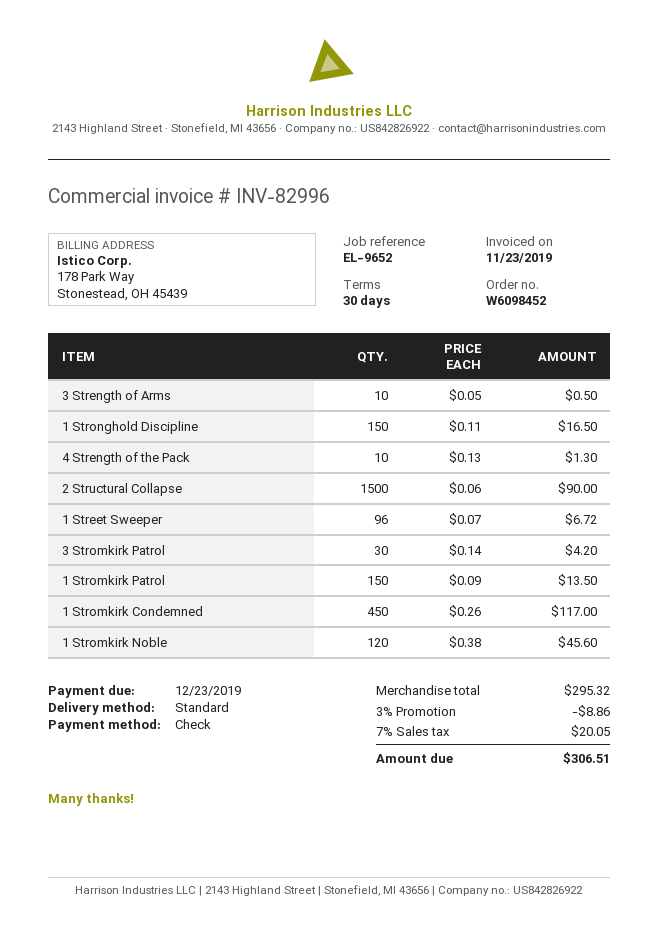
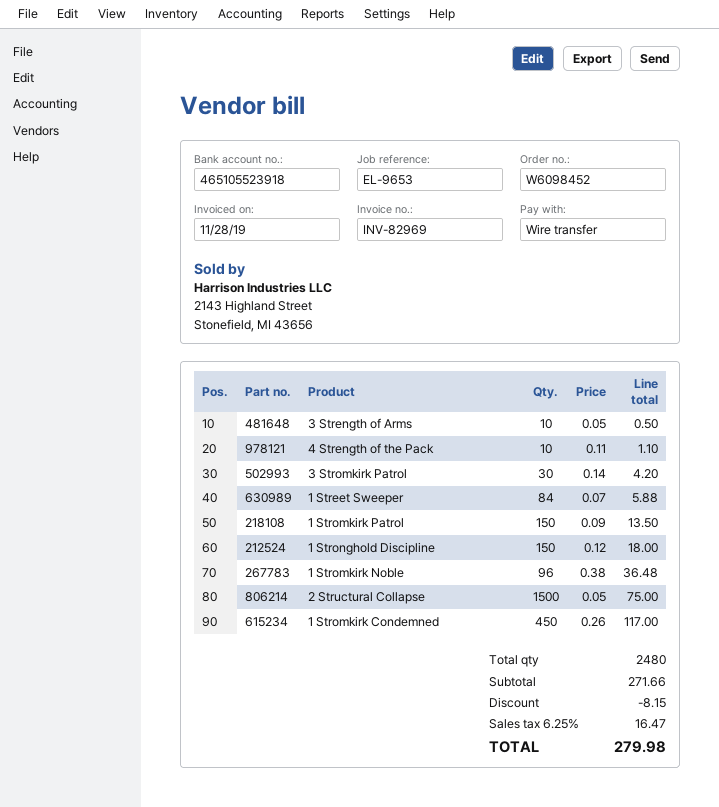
invoice number: INV-82996 -> INV-82969
invoice date: 2019-11-23 -> 2019-11-28
reference: EL-9652 -> EL-9653
payment method: cheque -> bank transfer
1 Stronghold Discipline: 150 x 0.11 = 16.50 -> 150 x 0.12 = 18.00
4 Strength of the Pack: 10 x 0.13 = 1.30 -> 10 x 0.11 = 1.10
2 Structural Collapse: 1500 x 0.06 = 90.00 -> 1500 x 0.05 = 75.00
1 Street Sweeper: 96 x 0.07 = 6.72 -> 84 x 0.07 = 5.88
1 Stromkirk Noble: 120 x 0.38 = 45.60 -> 96 x 0.38 = 36.48
subtotal: 295.32 -> 271.66
discount: 8.86 -> 8.15
tax: 7% = 20.05 -> 6.25% = 16.47
total: 306.51 -> 279.98

